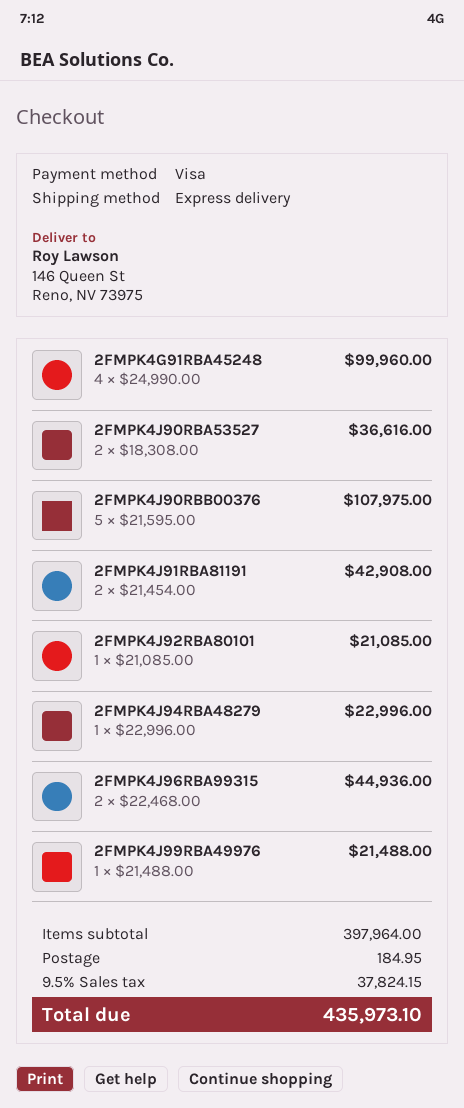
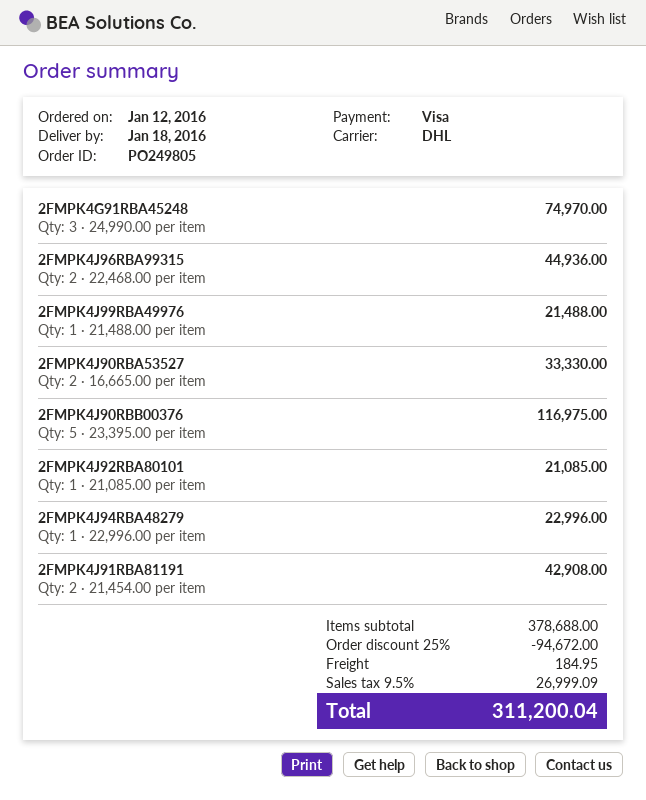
shipping method: express -> DHL
2FMPK4G91RBA45248: 4 x 24990.00 = 99960.00 -> 3 x 24990.00 = 74970.00
2FMPK4J90RBA53527: 2 x 18308.00 = 36616.00 -> 2 x 16665.00 = 33330.00
2FMPK4J90RBB00376: 5 x 21595.00 = 107975.00 -> 5 x 23395.00 = 116975.00
subtotal: 397964.00 -> 378688.00
discount: none -> 25% = 94672.00
tax: 9.5% = 37824.15 -> 9.5% = 26999.09
total: 435973.10 -> 311200.04

